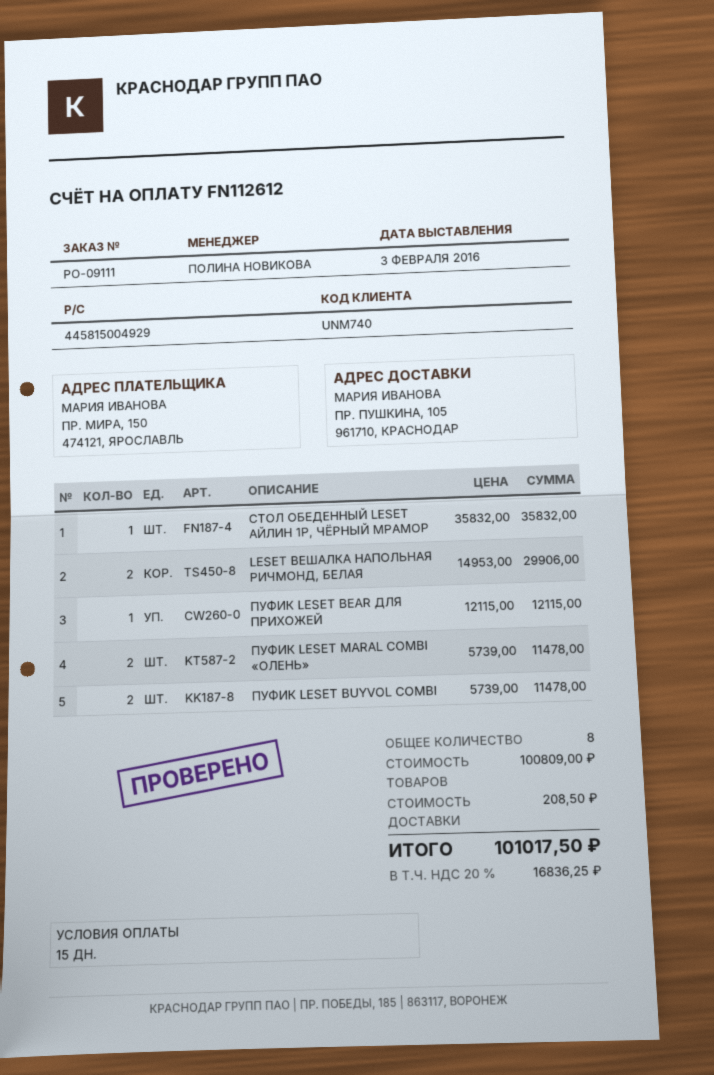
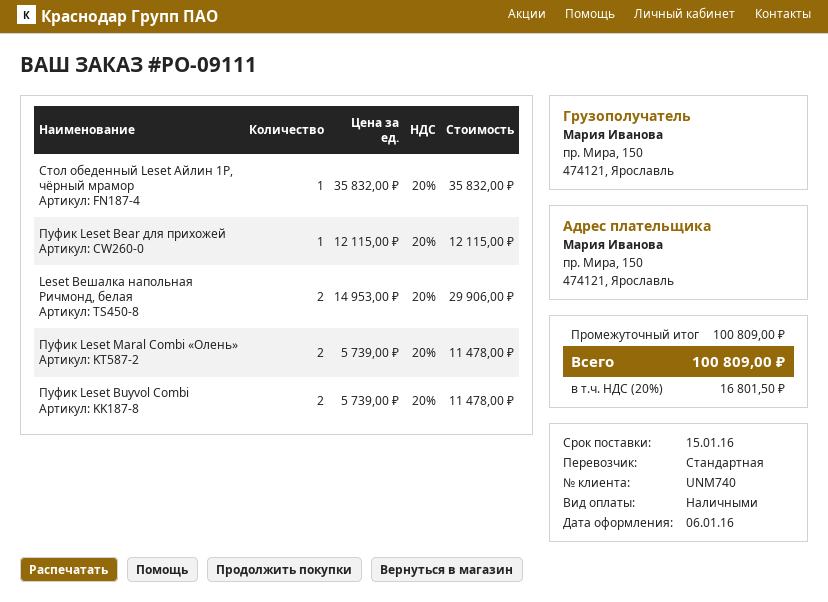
ship to: ПР. ПУШКИНА, 105, 961710, КРАСНОДАР -> пр. Мира, 150, 474121, Ярославль
shipping: 208.50 -> none
tax: 20% = 16836.25 -> 20% = 16801.50
total: 101017.50 -> 100809.00

